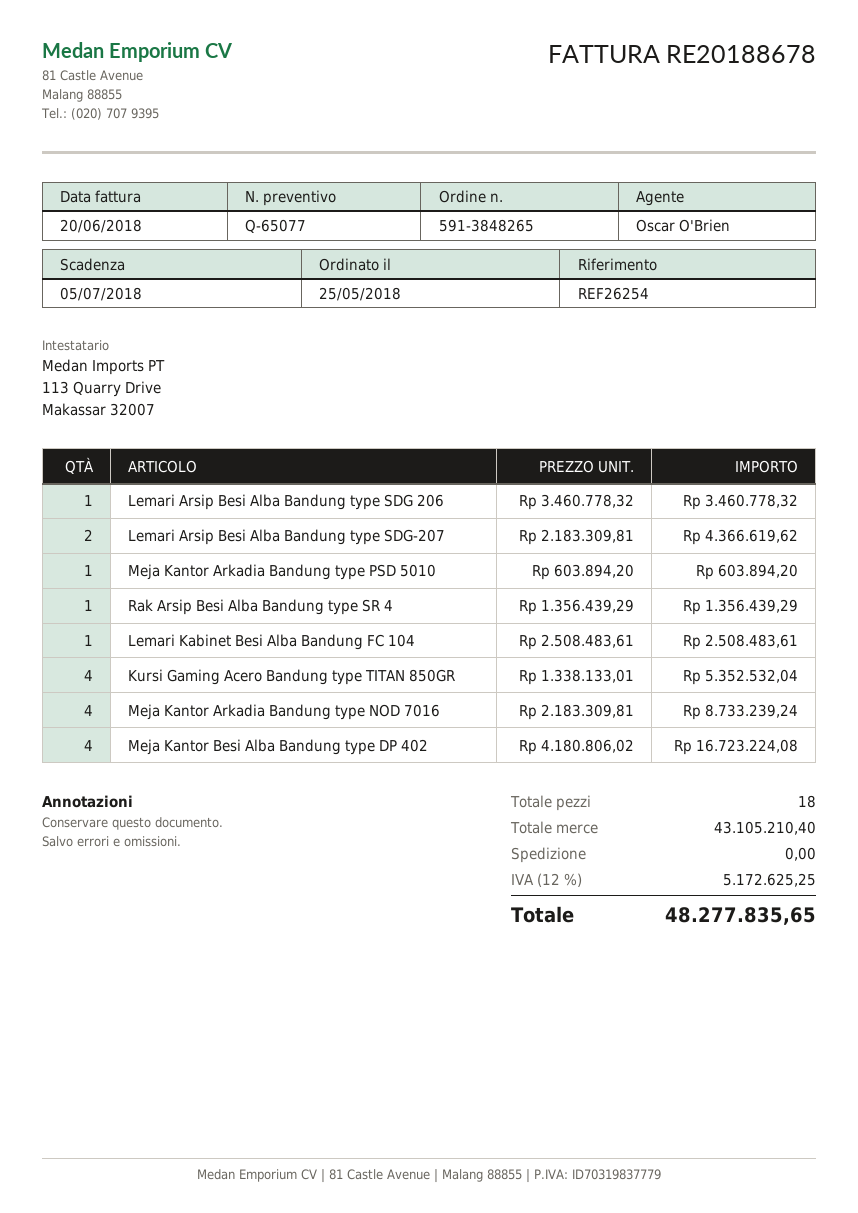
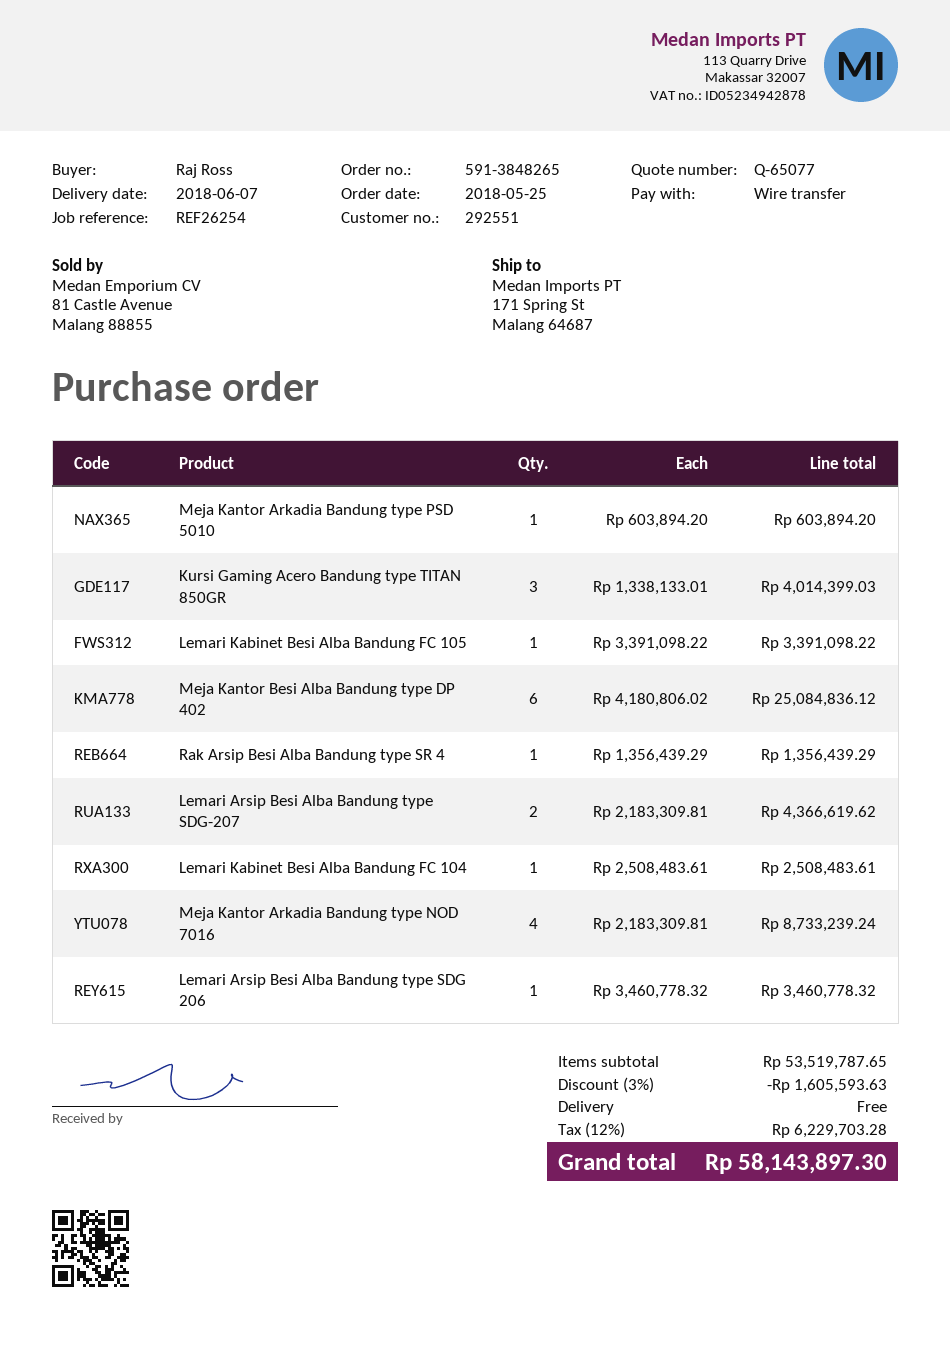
Kursi Gaming Acero Bandung type TITAN 850GR: 4 x 1338133.01 = 5352532.04 -> 3 x 1338133.01 = 4014399.03
Meja Kantor Besi Alba Bandung type DP 402: 4 x 4180806.02 = 16723224.08 -> 6 x 4180806.02 = 25084836.12
Lemari Kabinet Besi Alba Bandung FC 105: none -> 1 x 3391098.22 = 3391098.22
subtotal: 43105210.40 -> 53519787.65
discount: none -> 3% = 1605593.63
tax: 12% = 5172625.25 -> 12% = 6229703.28
total: 48277835.65 -> 58143897.30

